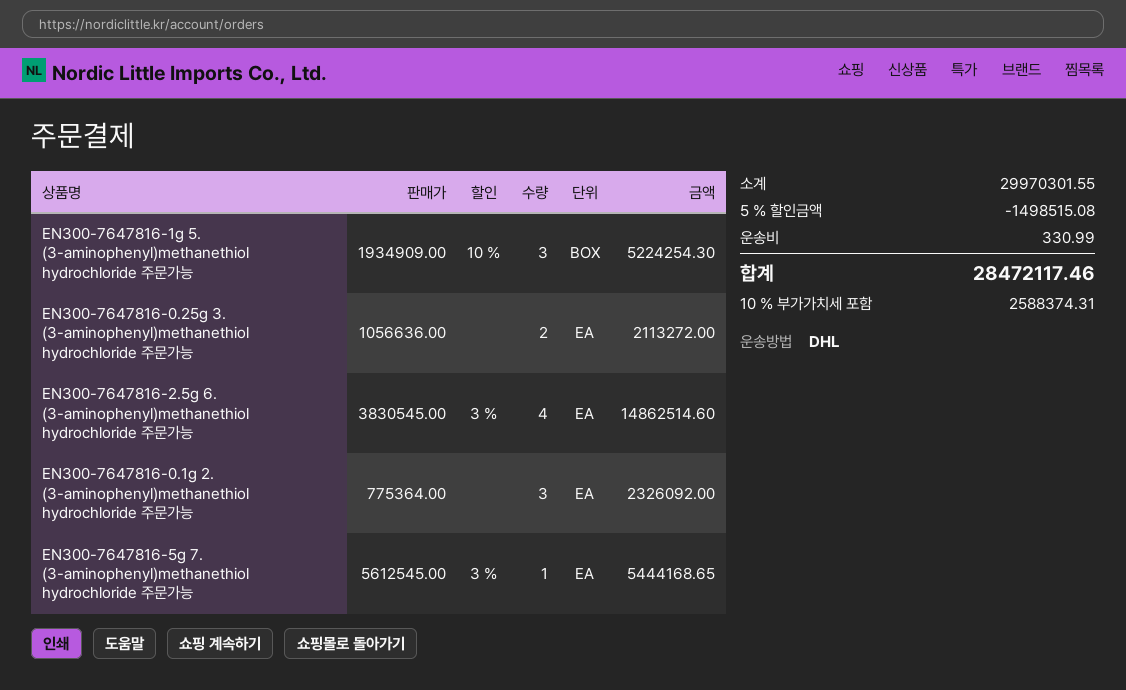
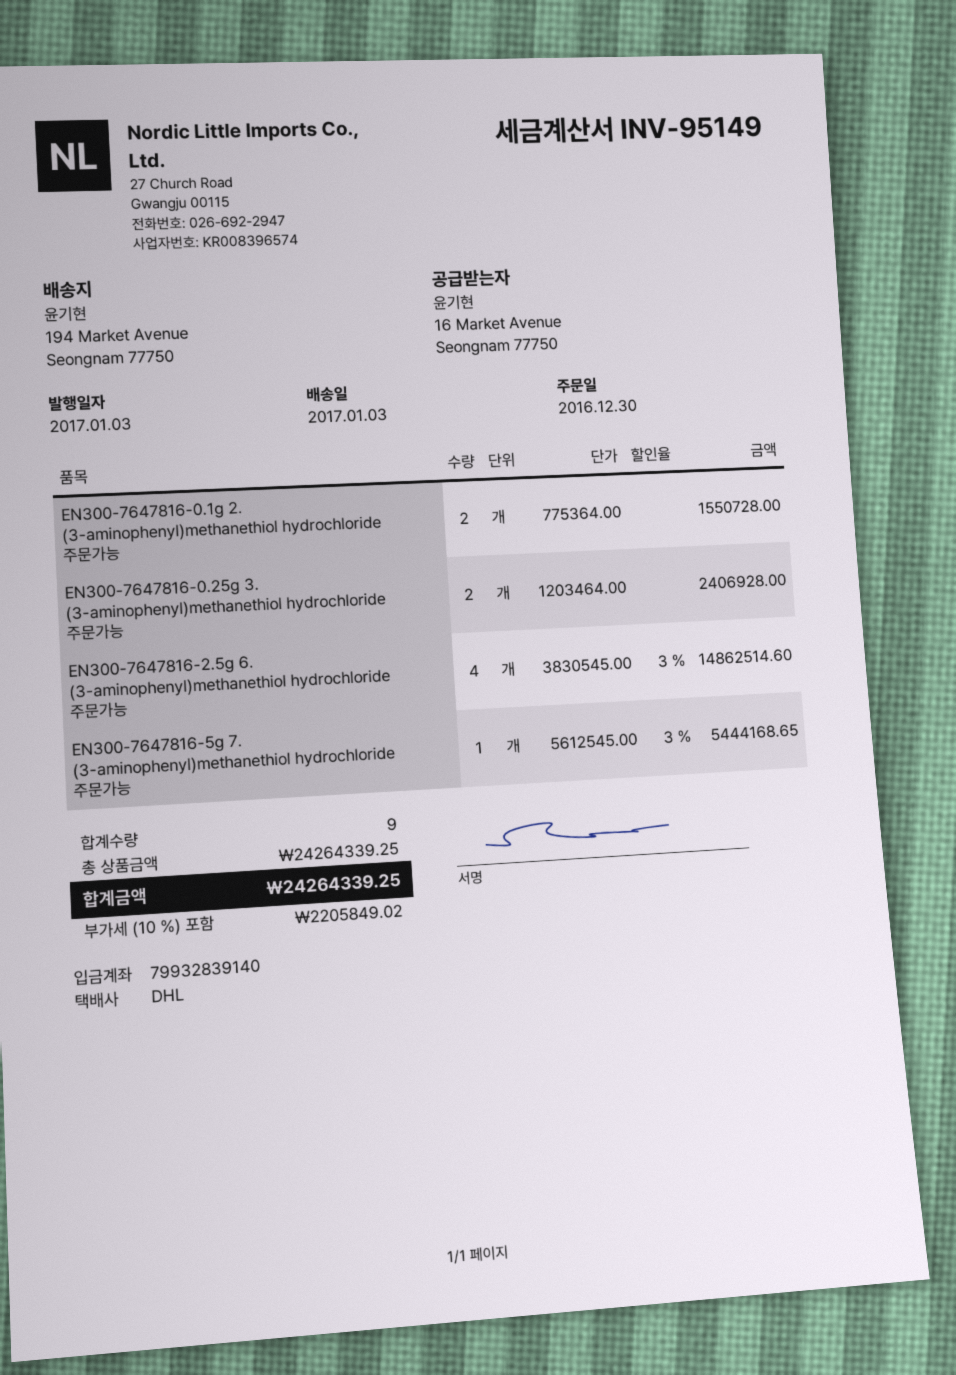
EN300-7647816-1g 5. (3-aminophenyl)methanethiol hydrochloride 주문가능: 3 x 1934909.00 - 10% = 5224254.30 -> none
EN300-7647816-0.25g 3. (3-aminophenyl)methanethiol hydrochloride 주문가능: 2 x 1056636.00 = 2113272.00 -> 2 x 1203464.00 = 2406928.00
EN300-7647816-0.1g 2. (3-aminophenyl)methanethiol hydrochloride 주문가능: 3 x 775364.00 = 2326092.00 -> 2 x 775364.00 = 1550728.00
subtotal: 29970301.55 -> 24264339.25
discount: 5% = 1498515.08 -> none
shipping: 330.99 -> none
tax: 10% = 2588374.31 -> 10% = 2205849.02
total: 28472117.46 -> 24264339.25

